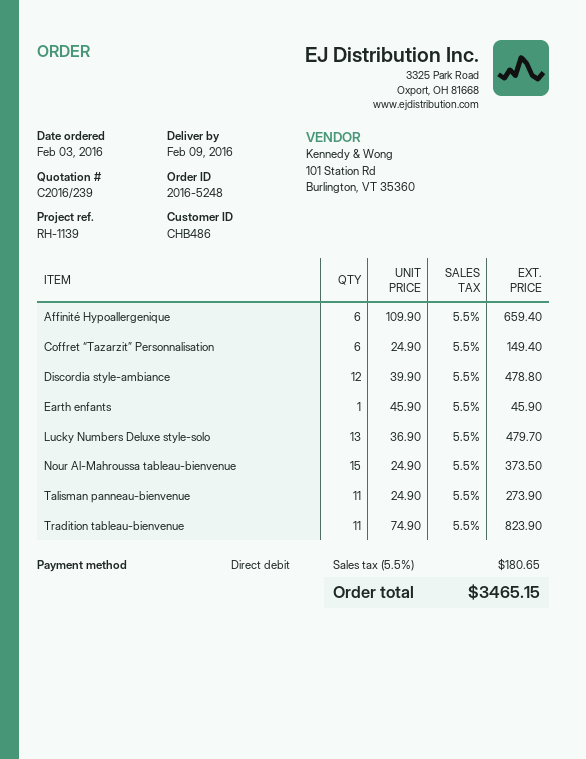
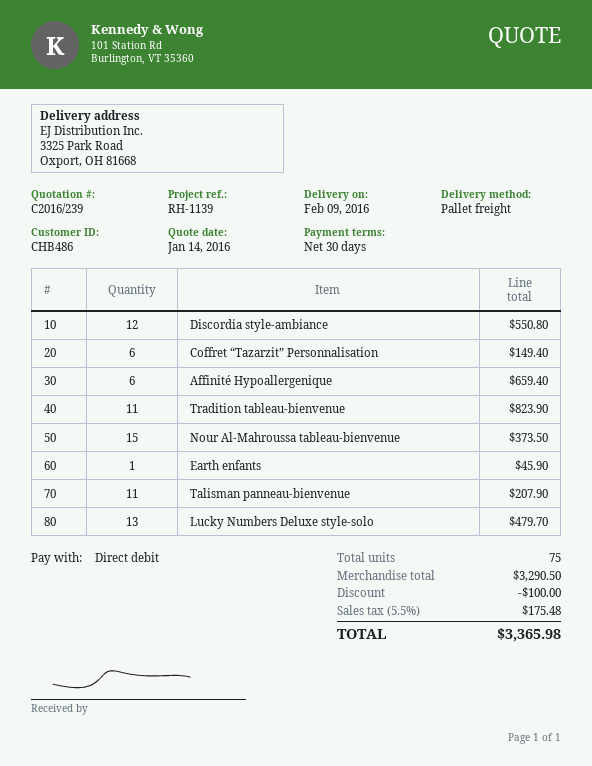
Discordia style-ambiance: 12 for 478.80 -> 12 for 550.80
Talisman panneau-bienvenue: 11 for 273.90 -> 11 for 207.90
discount: none -> 100.00
tax: 5.5% = 180.65 -> 5.5% = 175.48
total: 3465.15 -> 3365.98

